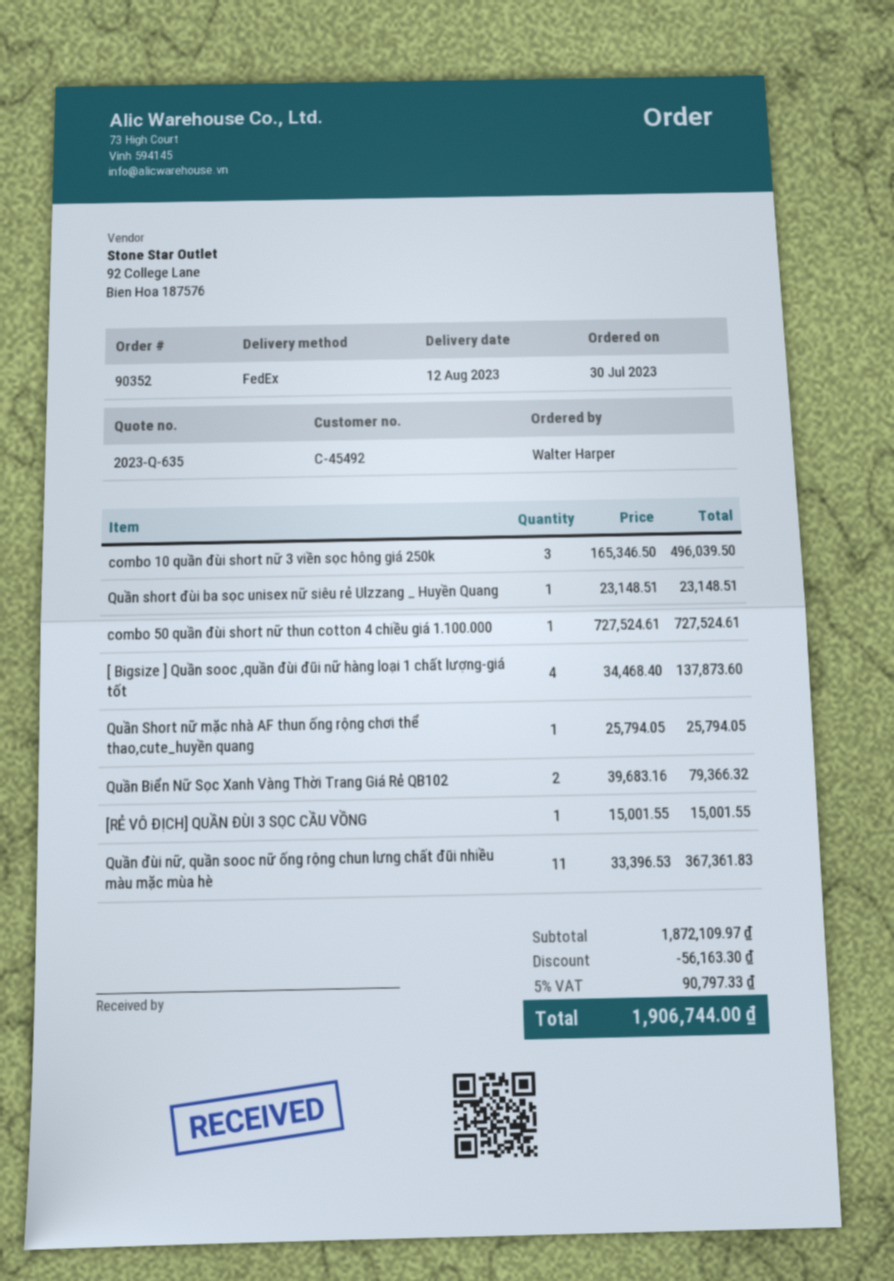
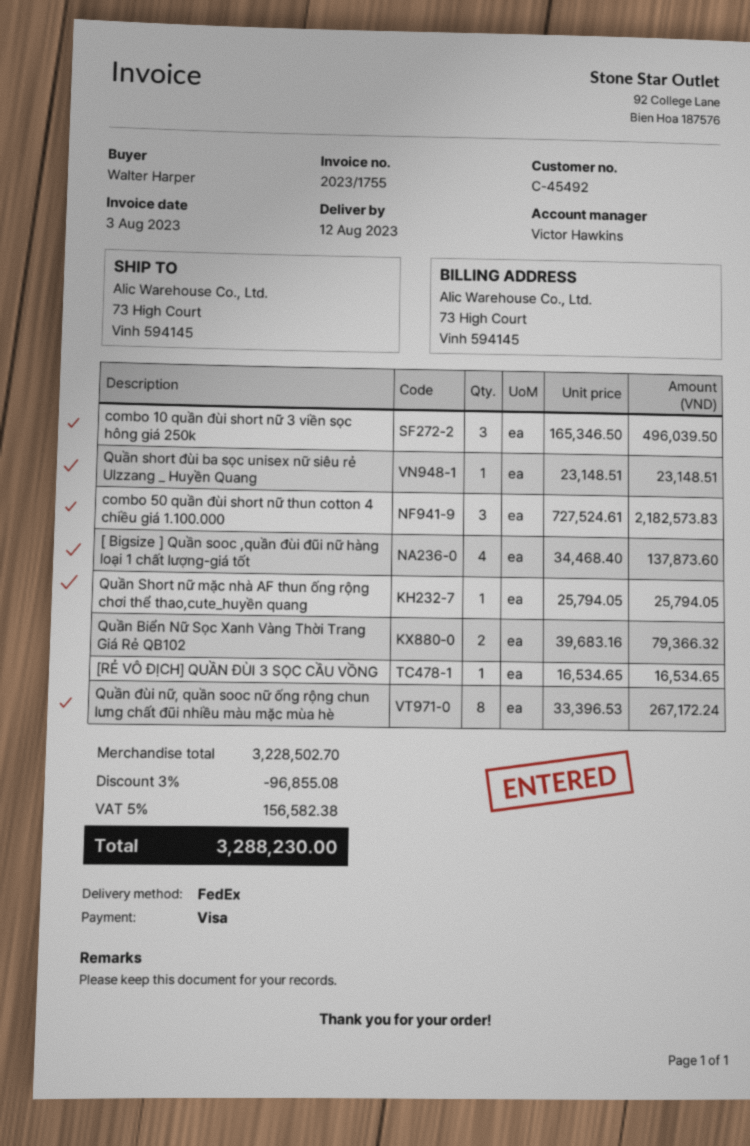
combo 50 quần đùi short nữ thun cotton 4 chiều giá 1.100.000: 1 x 727524.61 = 727524.61 -> 3 x 727524.61 = 2182573.83
[RẺ VÔ ĐỊCH] QUẦN ĐÙI 3 SỌC CẦU VỒNG: 1 x 15001.55 = 15001.55 -> 1 x 16534.65 = 16534.65
Quần đùi nữ, quần sooc nữ ống rộng chun lưng chất đũi nhiều màu mặc mùa hè: 11 x 33396.53 = 367361.83 -> 8 x 33396.53 = 267172.24
subtotal: 1872109.97 -> 3228502.70
discount: 56163.30 -> 96855.08
tax: 5% = 90797.33 -> 5% = 156582.38
total: 1906744.00 -> 3288230.00

